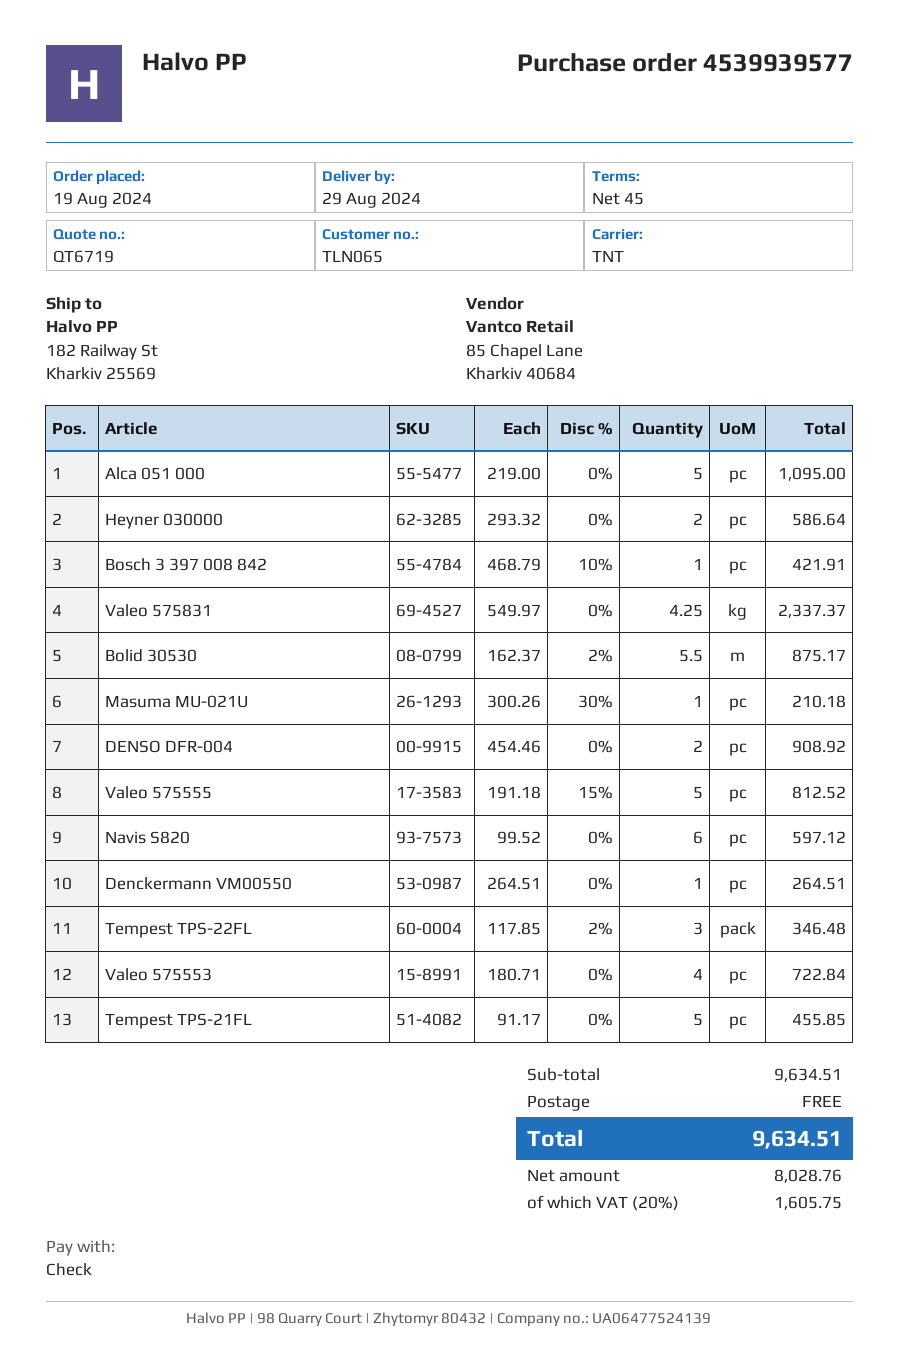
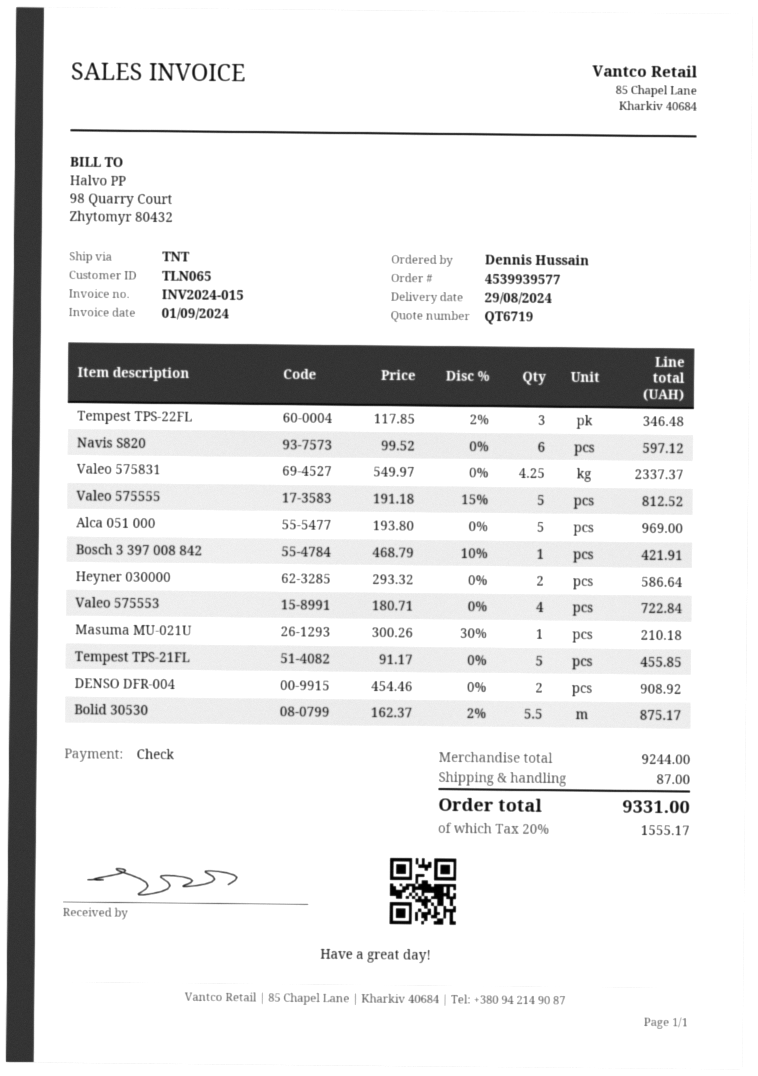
Alca 051 000: 5 x 219.00 = 1095.00 -> 5 x 193.80 = 969.00
Denckermann VM00550: 1 x 264.51 = 264.51 -> none
subtotal: 9634.51 -> 9244.00
shipping: 0.00 -> 87.00
tax: 20% = 1605.75 -> 20% = 1555.17
total: 9634.51 -> 9331.00

